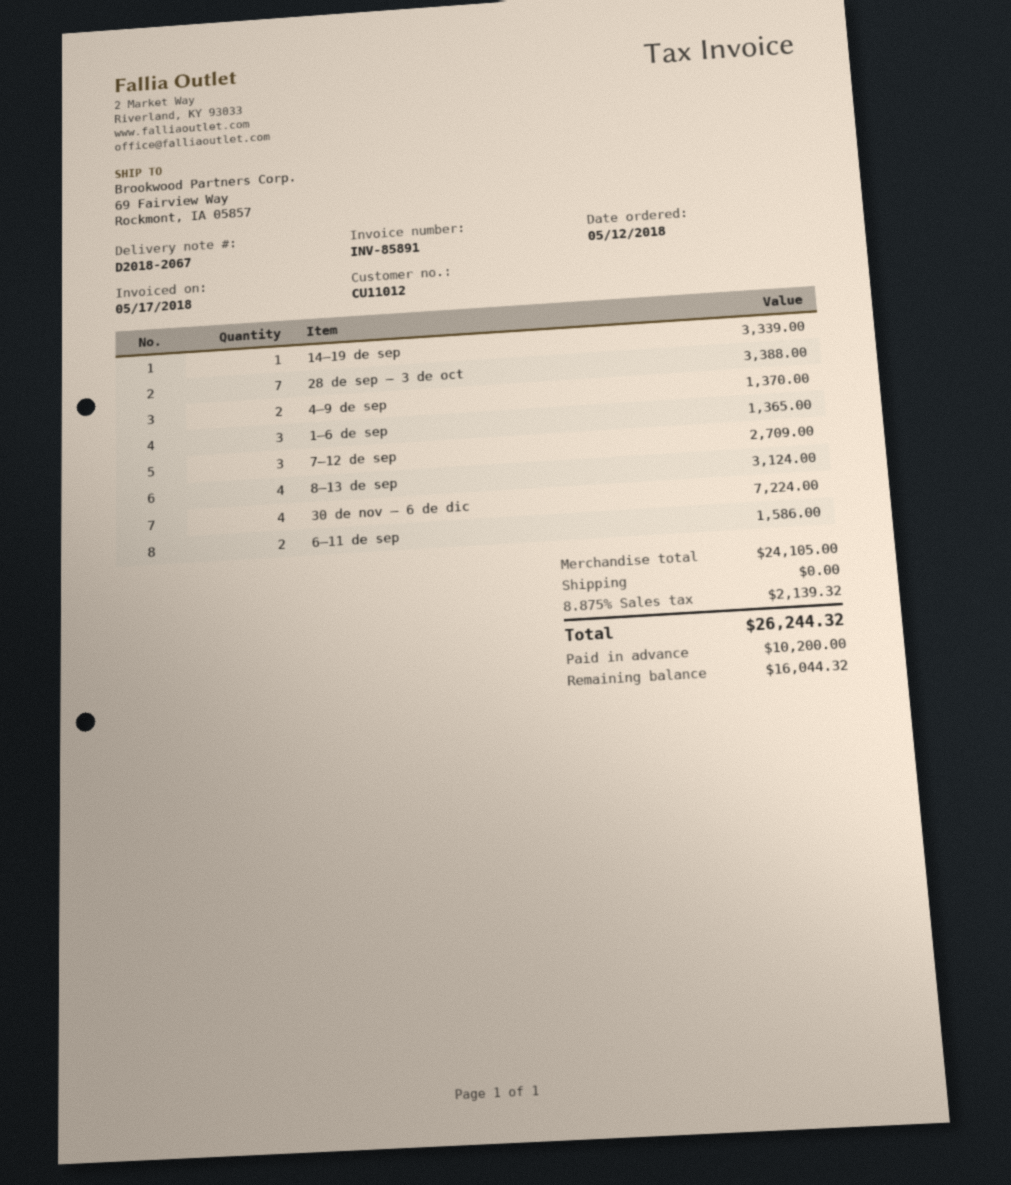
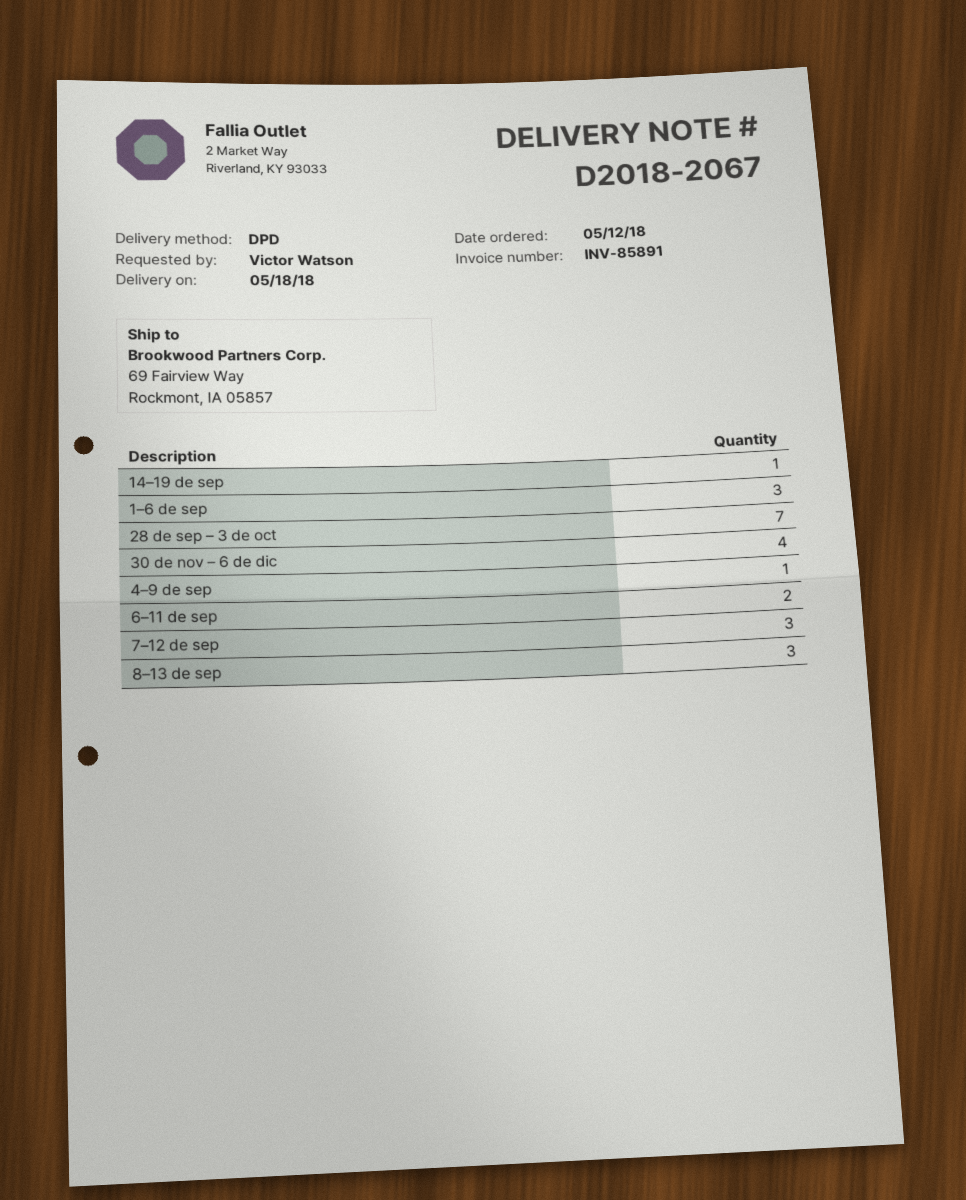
4–9 de sep: 2 -> 1
8–13 de sep: 4 -> 3

